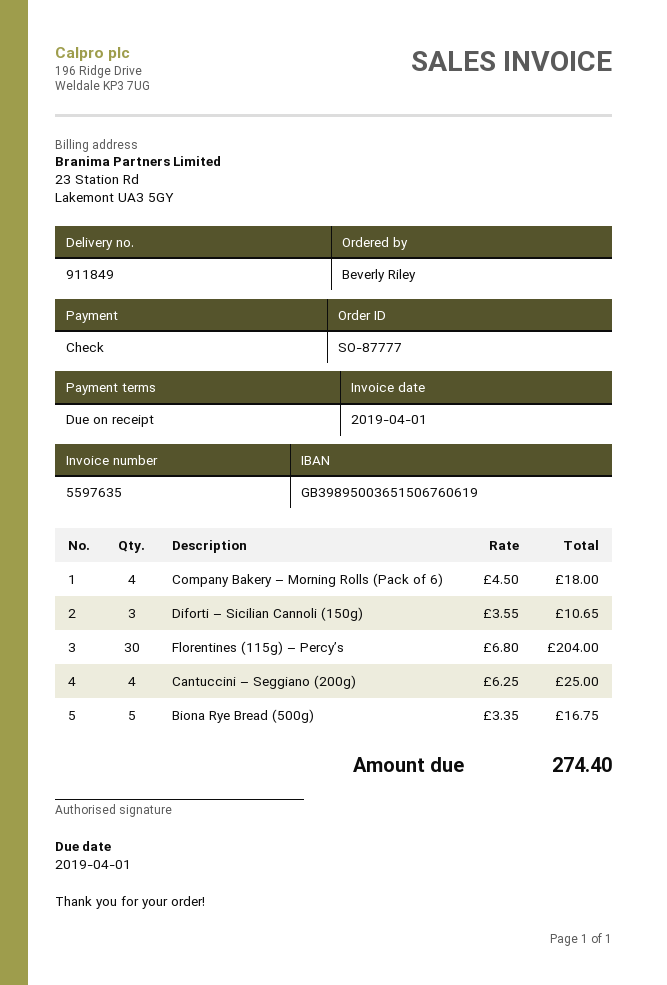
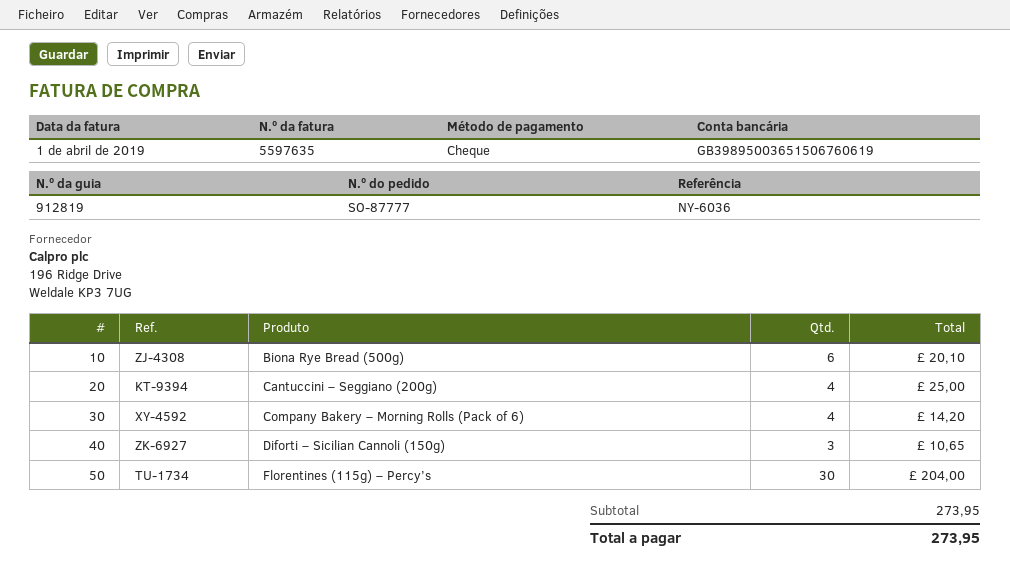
delivery note number: 911849 -> 912819
Company Bakery – Morning Rolls (Pack of 6): 4 for 18.00 -> 4 for 14.20
Biona Rye Bread (500g): 5 for 16.75 -> 6 for 20.10
total: 274.40 -> 273.95

